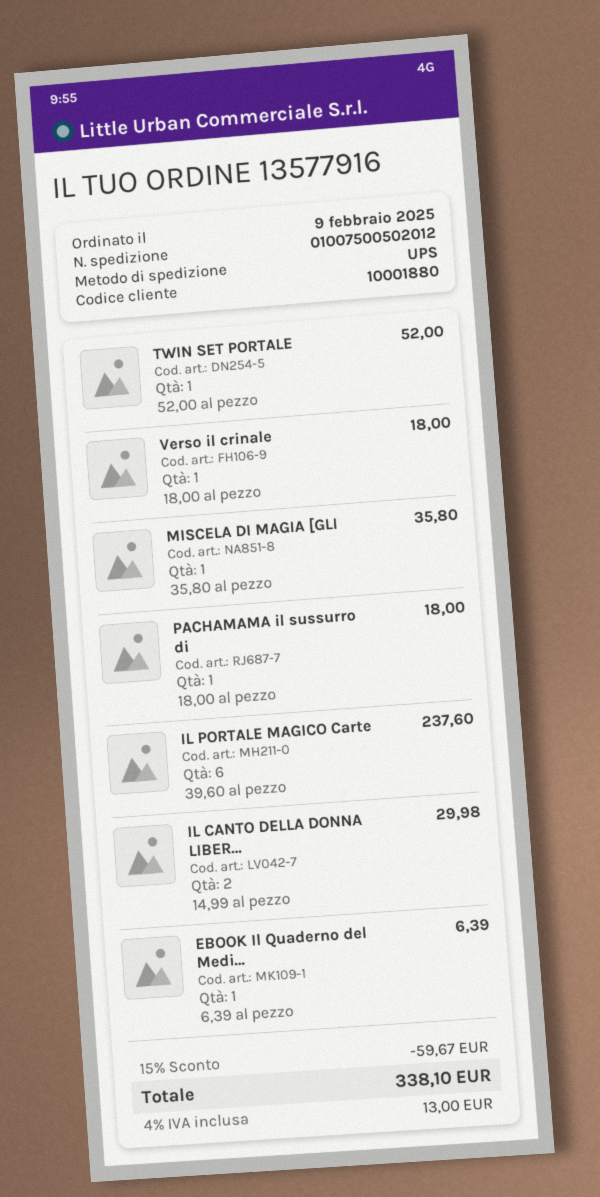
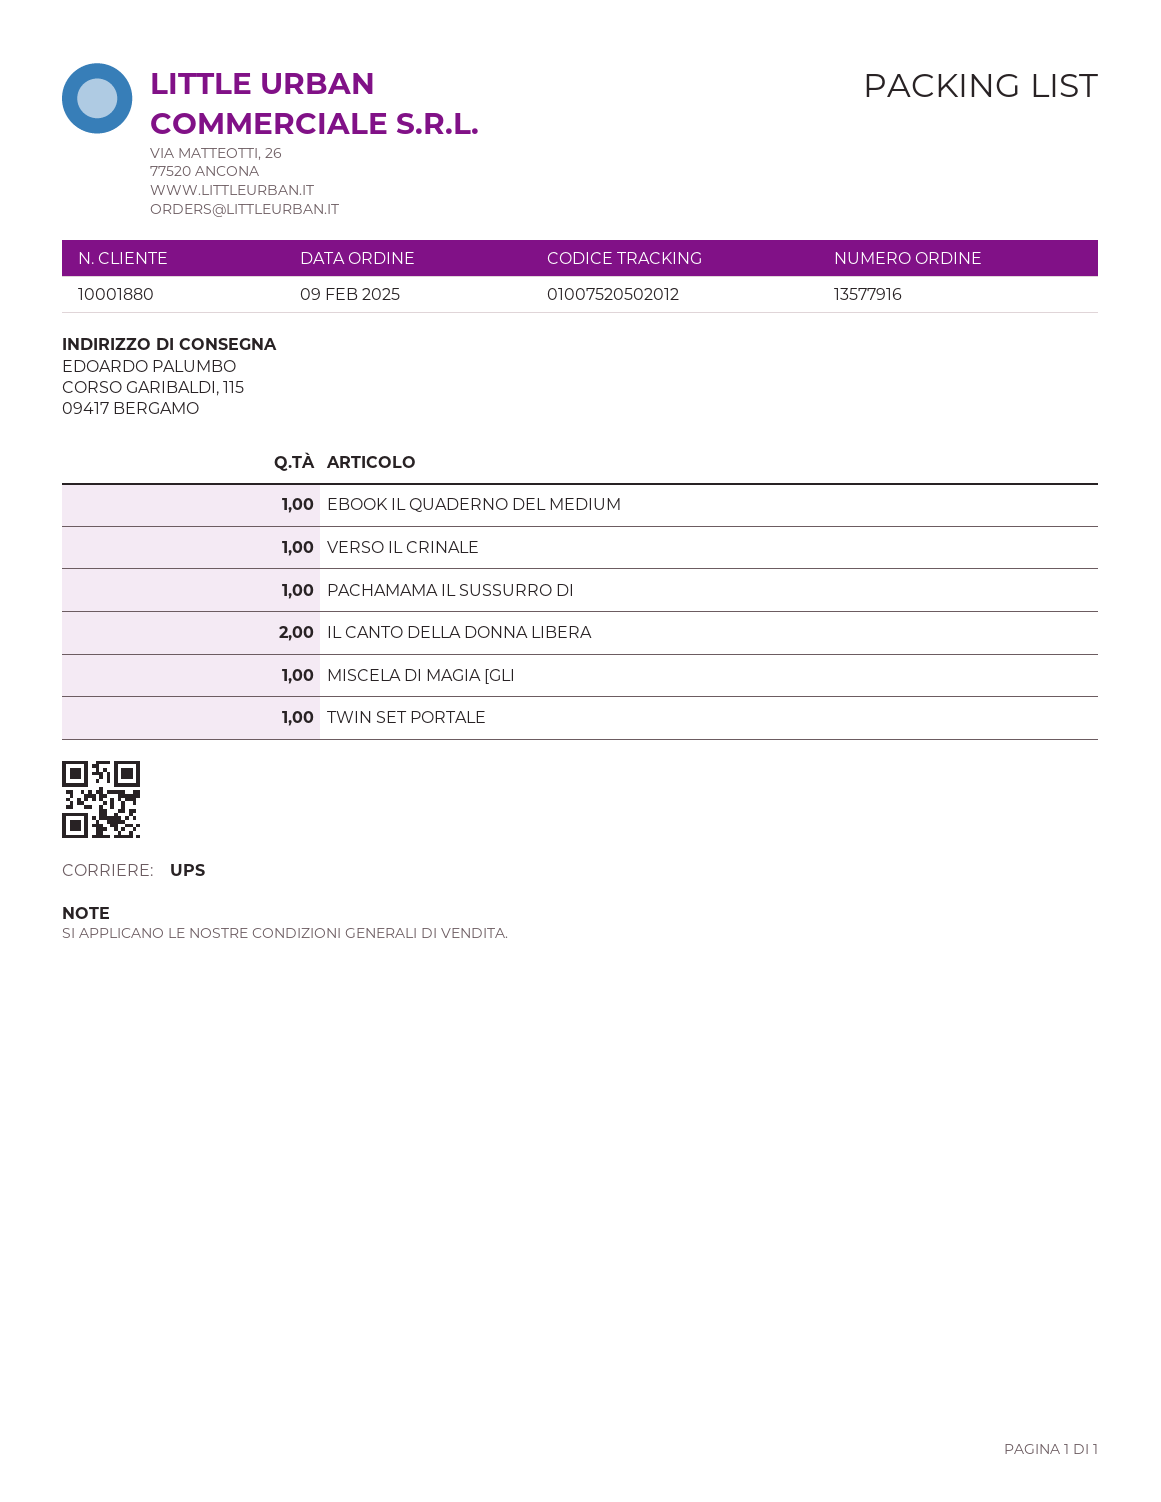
tracking number: 01007500502012 -> 01007520502012
IL PORTALE MAGICO Carte: 6 -> none

